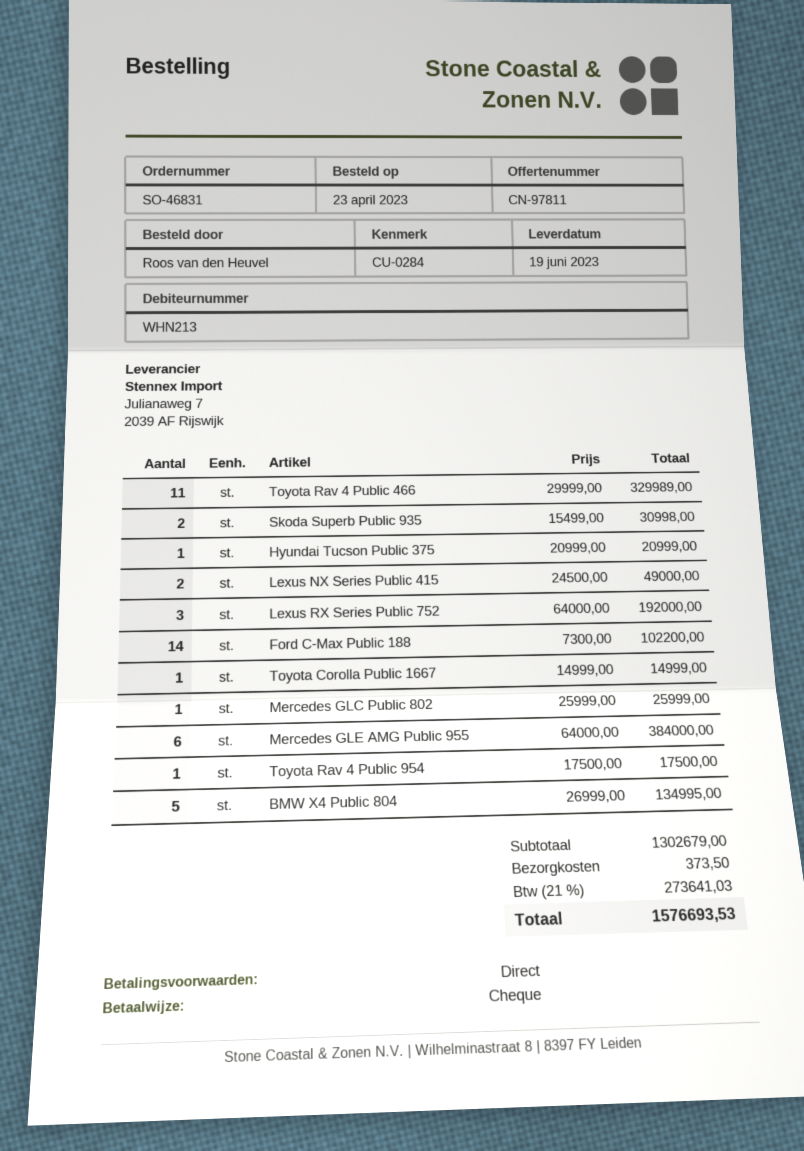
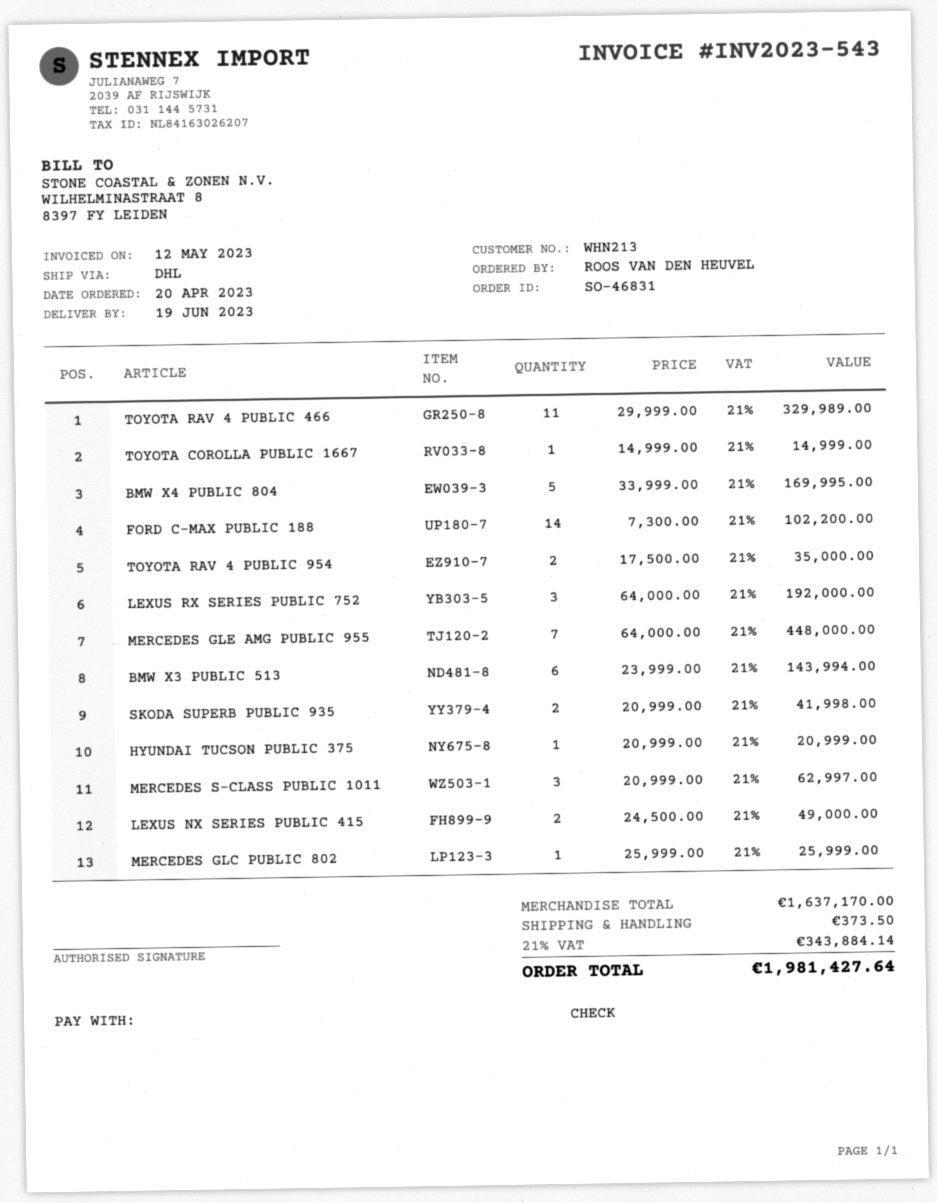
order date: 2023-04-23 -> 2023-04-20
Skoda Superb Public 935: 2 x 15499.00 = 30998.00 -> 2 x 20999.00 = 41998.00
Mercedes GLE AMG Public 955: 6 x 64000.00 = 384000.00 -> 7 x 64000.00 = 448000.00
Toyota Rav 4 Public 954: 1 x 17500.00 = 17500.00 -> 2 x 17500.00 = 35000.00
BMW X4 Public 804: 5 x 26999.00 = 134995.00 -> 5 x 33999.00 = 169995.00
BMW X3 PUBLIC 513: none -> 6 x 23999.00 = 143994.00
MERCEDES S-CLASS PUBLIC 1011: none -> 3 x 20999.00 = 62997.00
subtotal: 1302679.00 -> 1637170.00
tax: 21% = 273641.03 -> 21% = 343884.14
total: 1576693.53 -> 1981427.64

